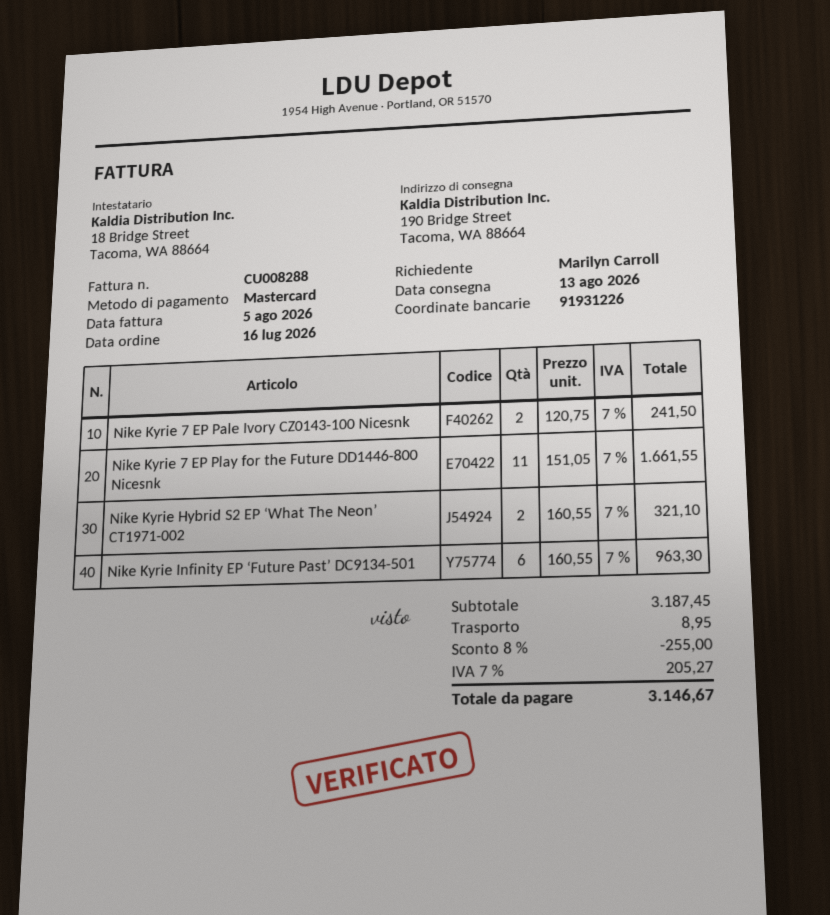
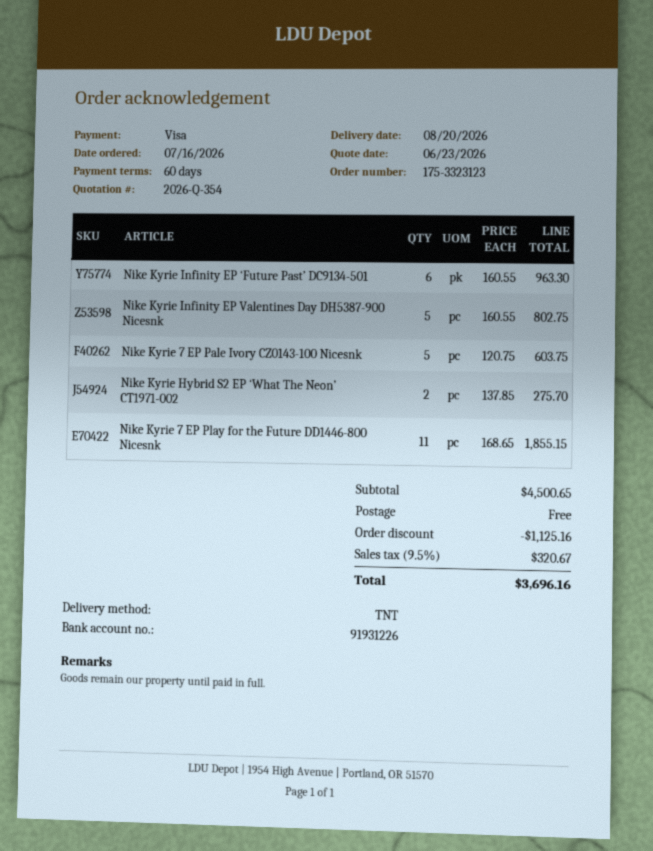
delivery date: 2026-08-13 -> 2026-08-20
payment method: Mastercard -> Visa
Nike Kyrie 7 EP Pale Ivory CZ0143-100 Nicesnk: 2 x 120.75 = 241.50 -> 5 x 120.75 = 603.75
Nike Kyrie 7 EP Play for the Future DD1446-800 Nicesnk: 11 x 151.05 = 1661.55 -> 11 x 168.65 = 1855.15
Nike Kyrie Hybrid S2 EP ‘What The Neon’ CT1971-002: 2 x 160.55 = 321.10 -> 2 x 137.85 = 275.70
Nike Kyrie Infinity EP Valentines Day DH5387-900 Nicesnk: none -> 5 x 160.55 = 802.75
subtotal: 3187.45 -> 4500.65
discount: 255.00 -> 1125.16
shipping: 8.95 -> 0.00
tax: 7% = 205.27 -> 9.5% = 320.67
total: 3146.67 -> 3696.16

